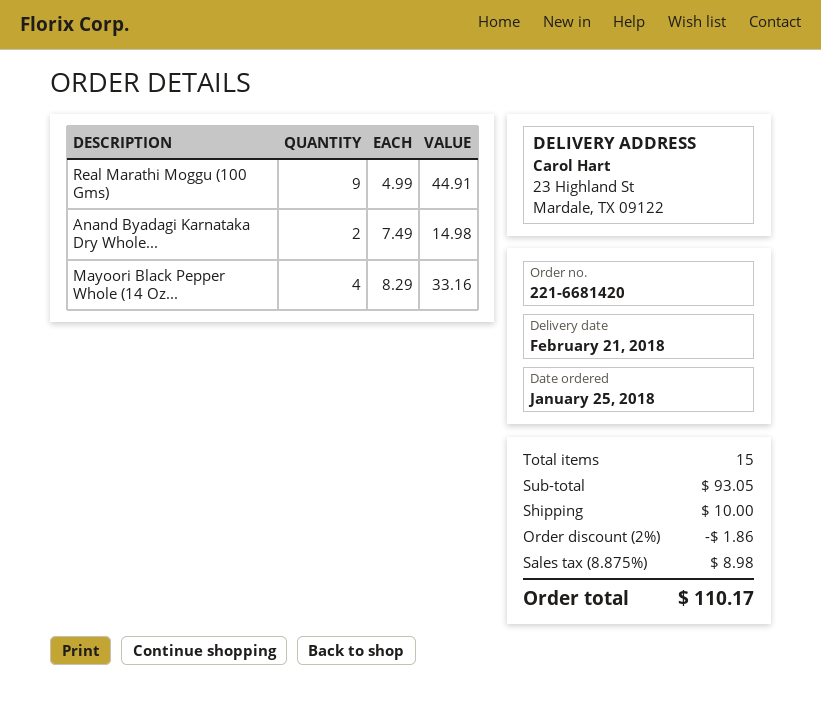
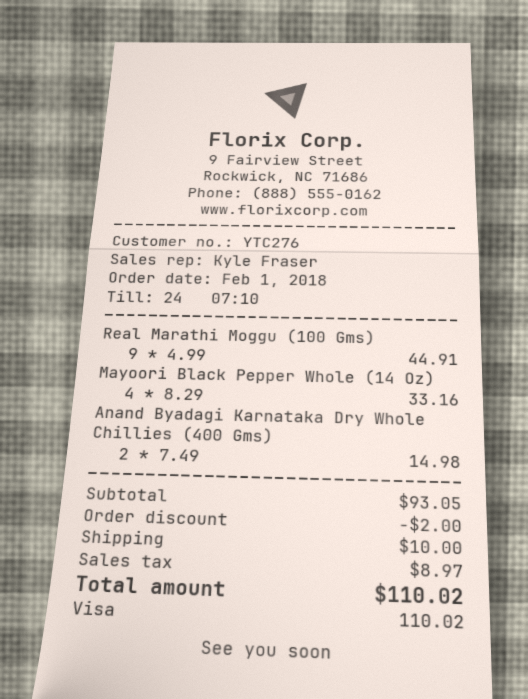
order date: 2018-01-25 -> 2018-02-01
discount: 1.86 -> 2.00
tax: 8.98 -> 8.97
total: 110.17 -> 110.02

